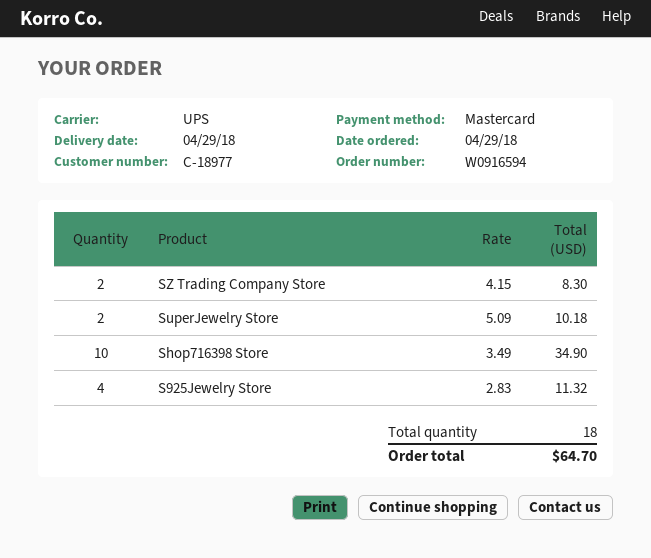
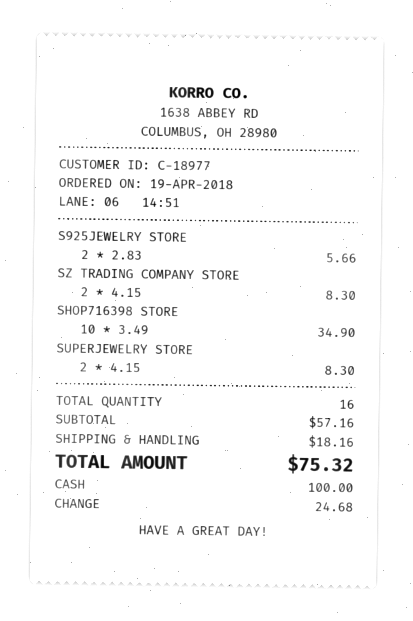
order date: 2018-04-29 -> 2018-04-19
payment method: Mastercard -> cash
SuperJewelry Store: 2 x 5.09 = 10.18 -> 2 x 4.15 = 8.30
S925Jewelry Store: 4 x 2.83 = 11.32 -> 2 x 2.83 = 5.66
total quantity: 18 -> 16
shipping: none -> 18.16
total: 64.70 -> 75.32

